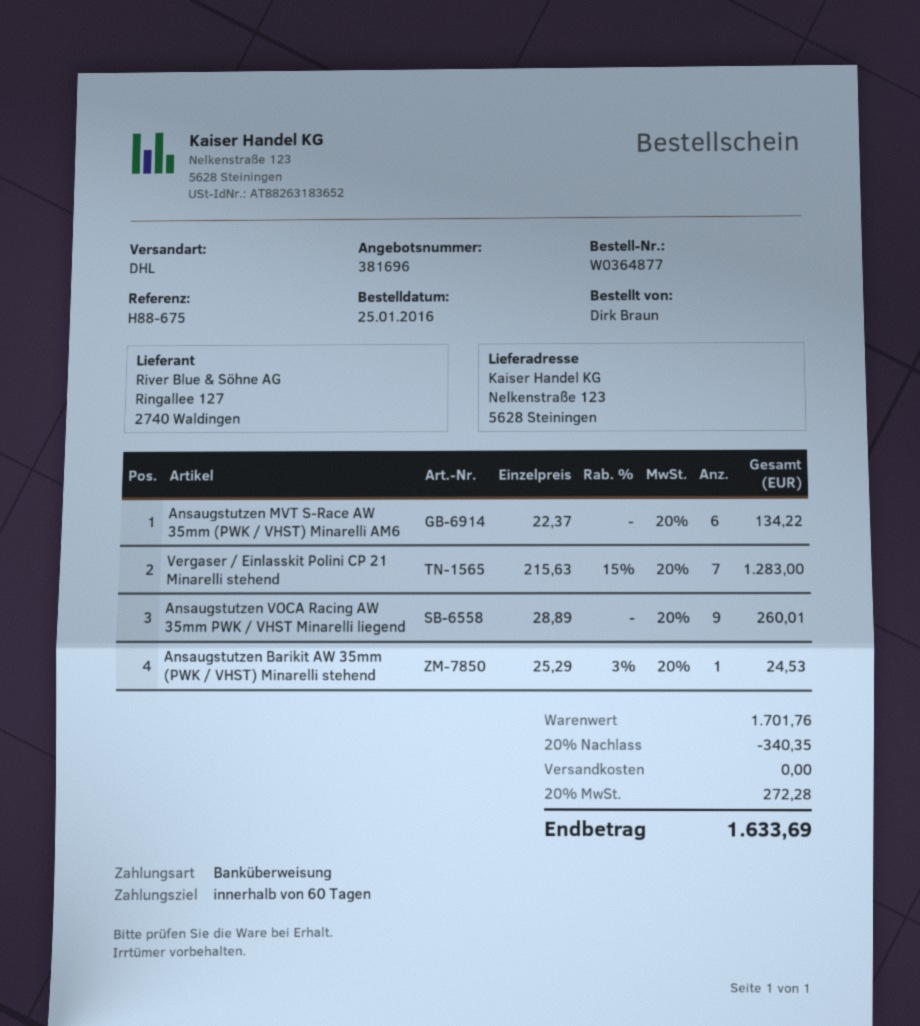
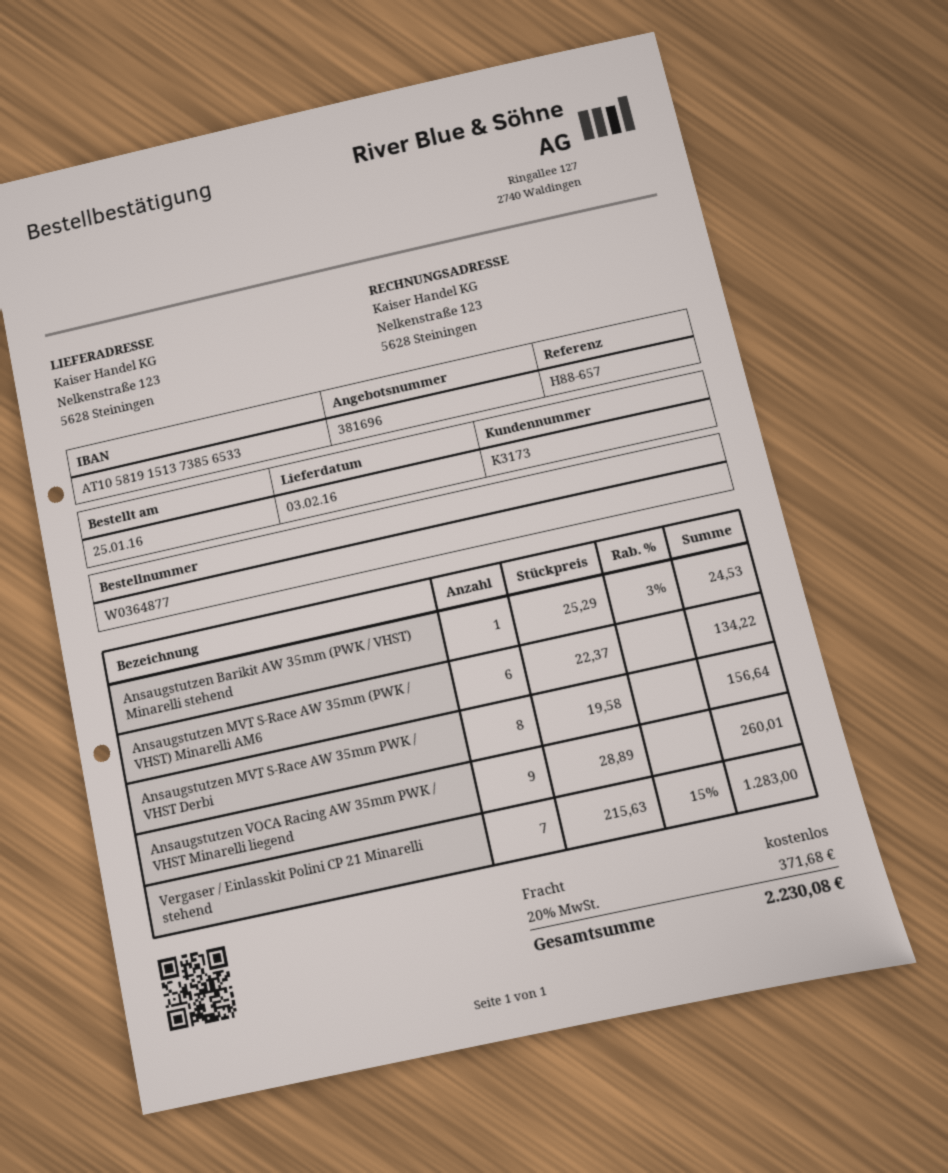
reference: H88-675 -> H88-657
Ansaugstutzen MVT S-Race AW 35mm PWK / VHST Derbi: none -> 8 x 19.58 = 156.64
discount: 20% = 340.35 -> none
tax: 20% = 272.28 -> 20% = 371.68
total: 1633.69 -> 2230.08

